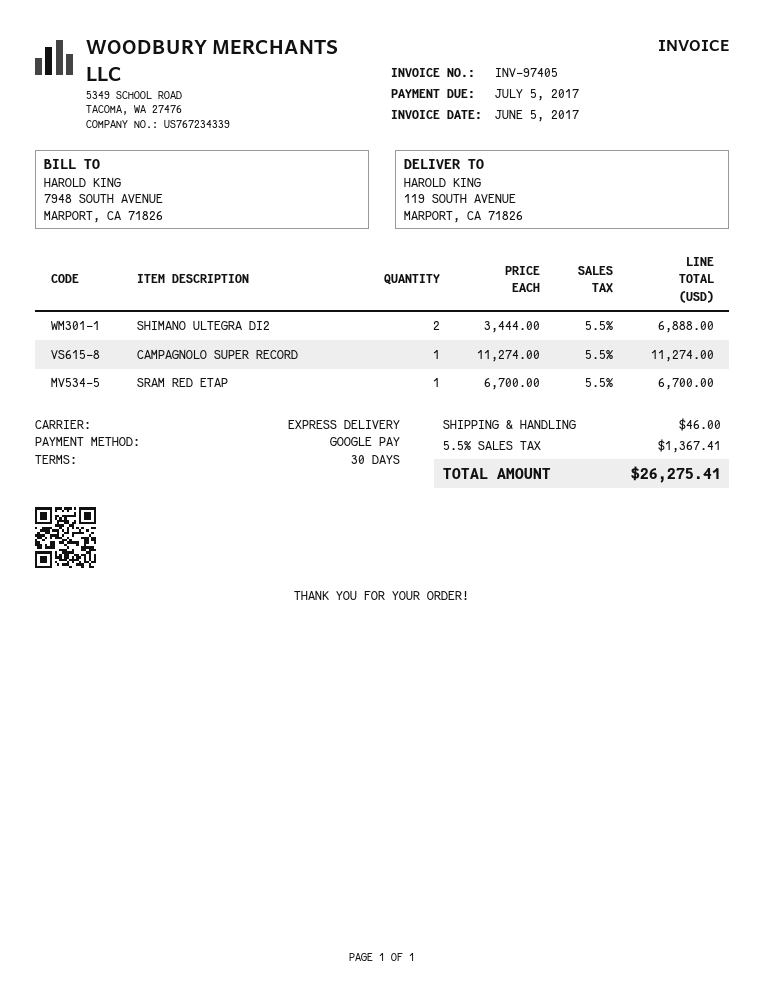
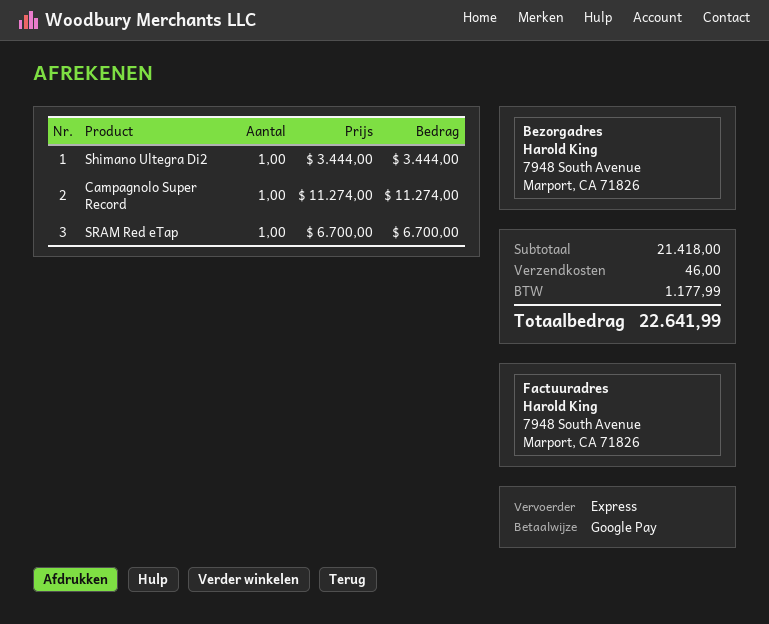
ship to: 119 SOUTH AVENUE, MARPORT, CA 71826 -> 7948 South Avenue, Marport, CA 71826
SHIMANO ULTEGRA DI2: 2 x 3444.00 = 6888.00 -> 1 x 3444.00 = 3444.00
tax: 1367.41 -> 1177.99
total: 26275.41 -> 22641.99

